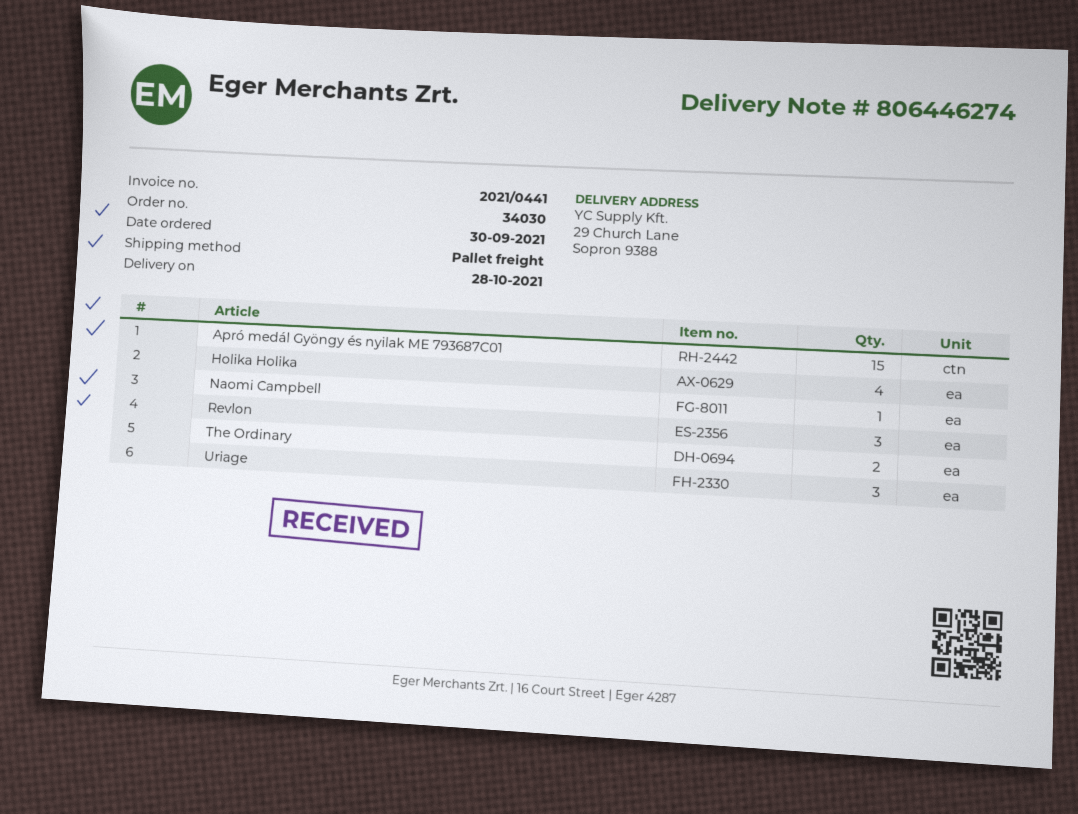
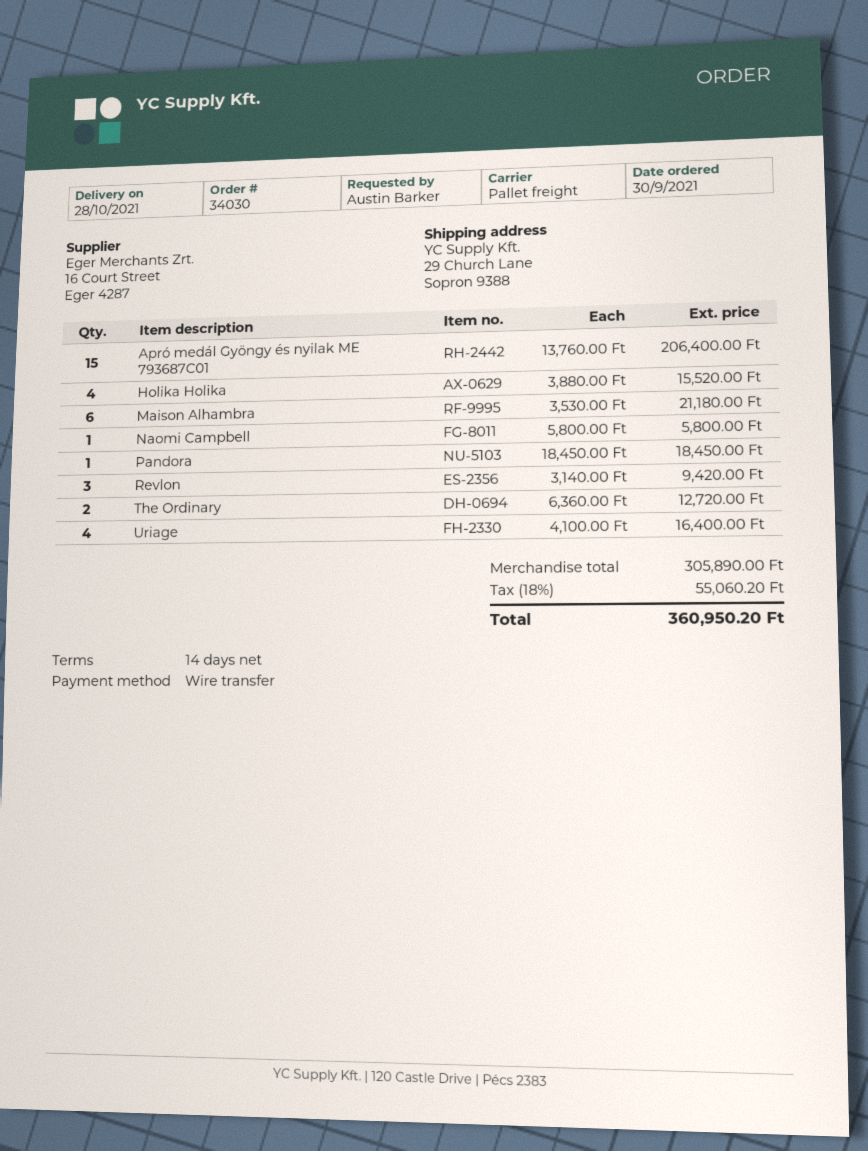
Uriage: 3 -> 4
Maison Alhambra: none -> 6
Pandora: none -> 1

